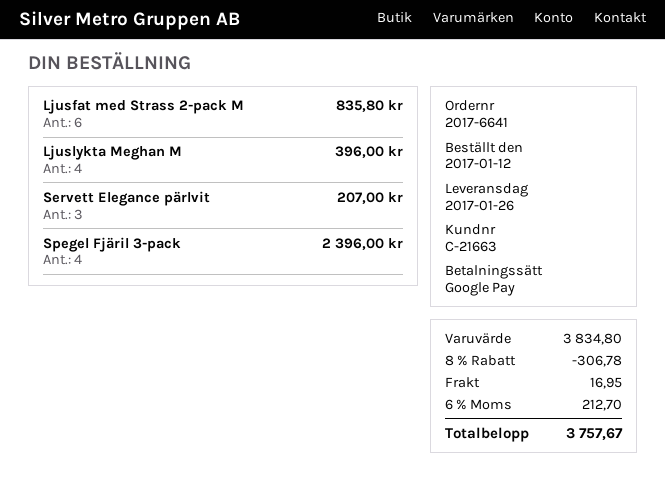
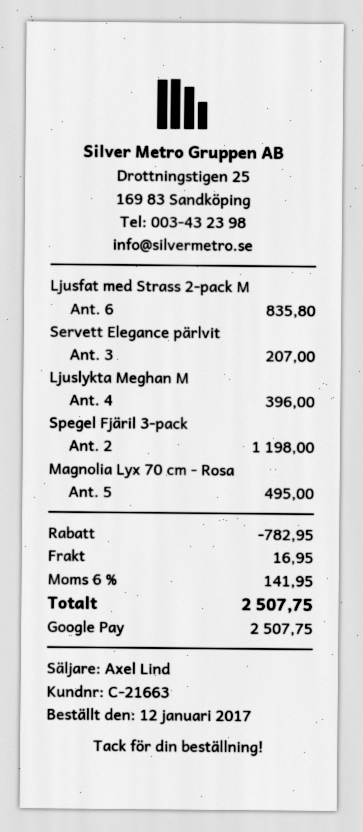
Spegel Fjäril 3-pack: 4 for 2396.00 -> 2 for 1198.00
Magnolia Lyx 70 cm - Rosa: none -> 5 for 495.00
discount: 306.78 -> 782.95
tax: 6% = 212.70 -> 6% = 141.95
total: 3757.67 -> 2507.75

